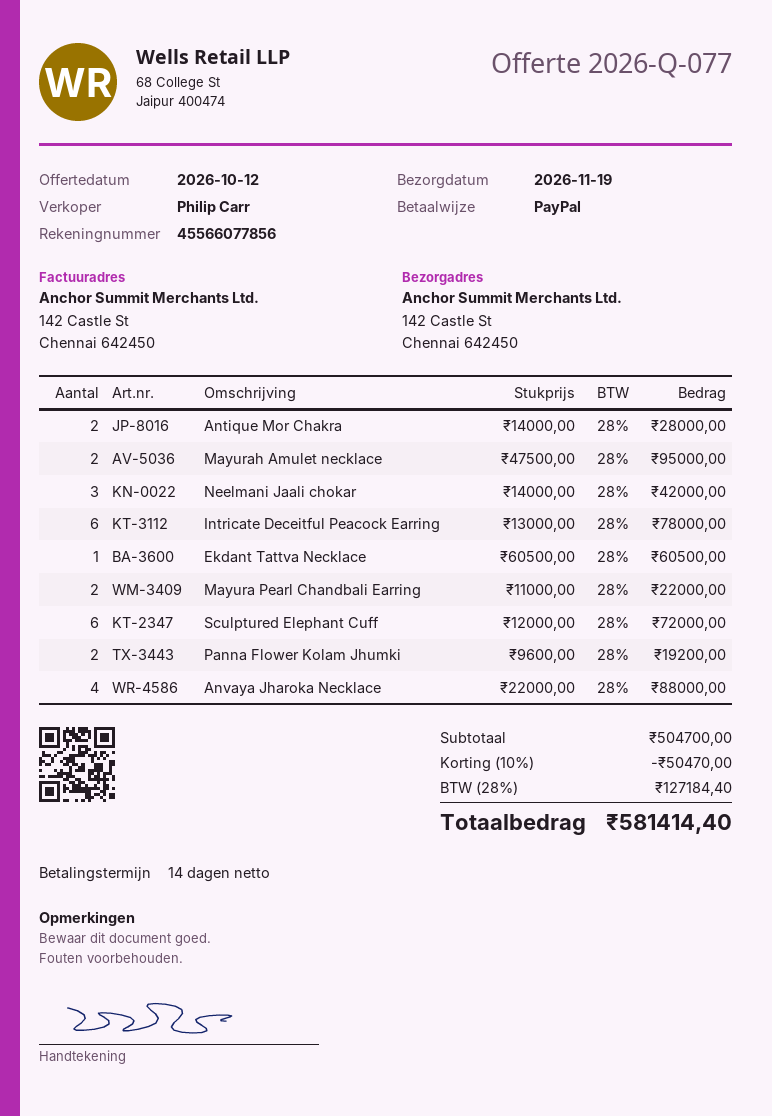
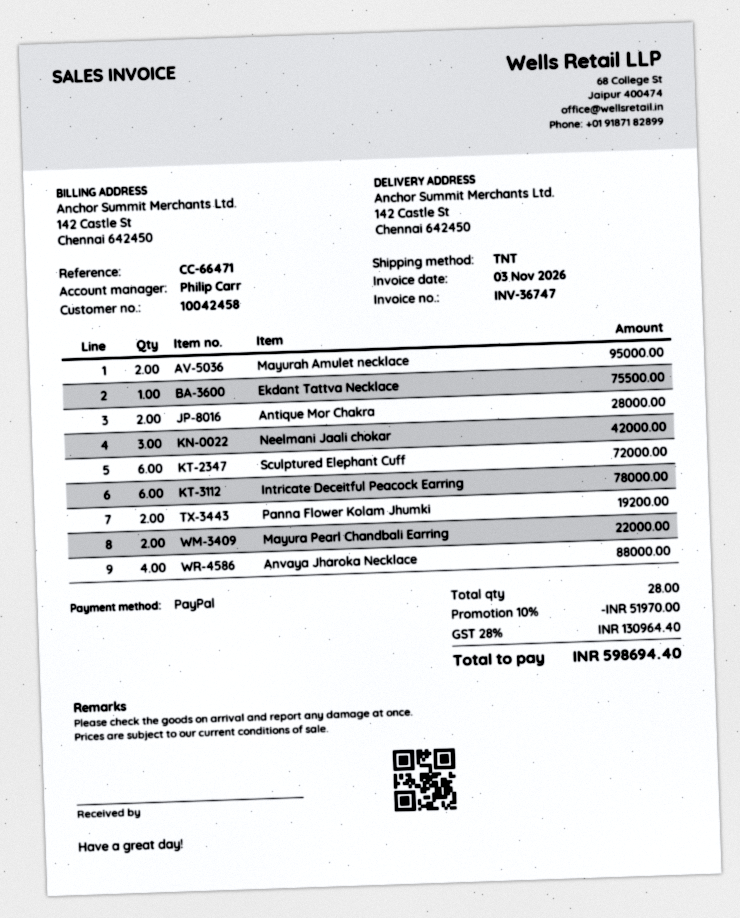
Ekdant Tattva Necklace: 1 for 60500.00 -> 1 for 75500.00
discount: 10% = 50470.00 -> 10% = 51970.00
tax: 28% = 127184.40 -> 28% = 130964.40
total: 581414.40 -> 598694.40

